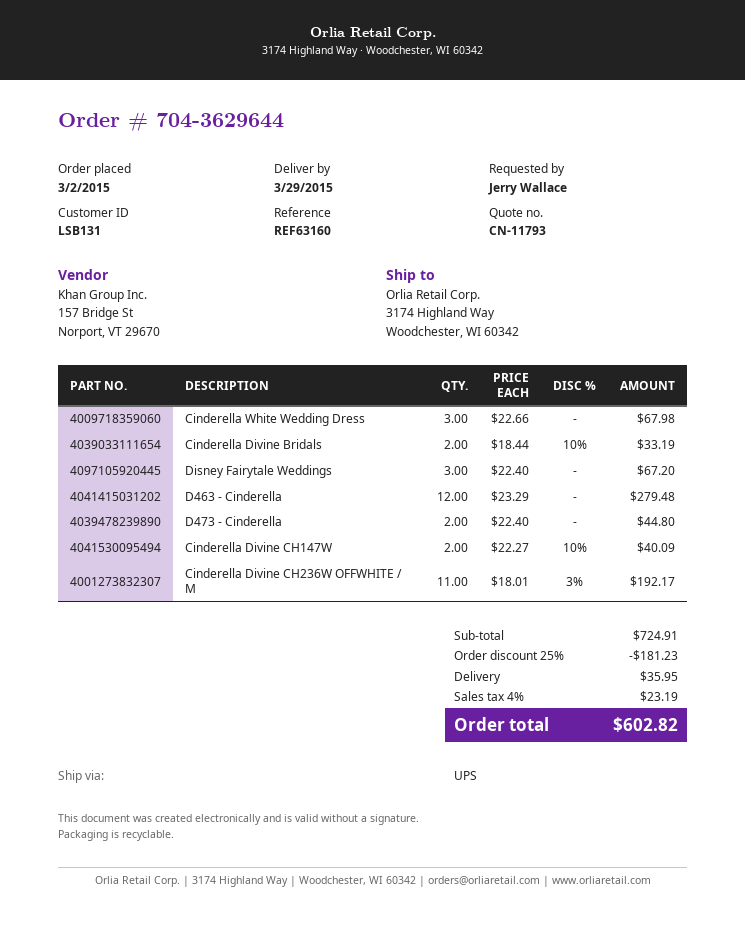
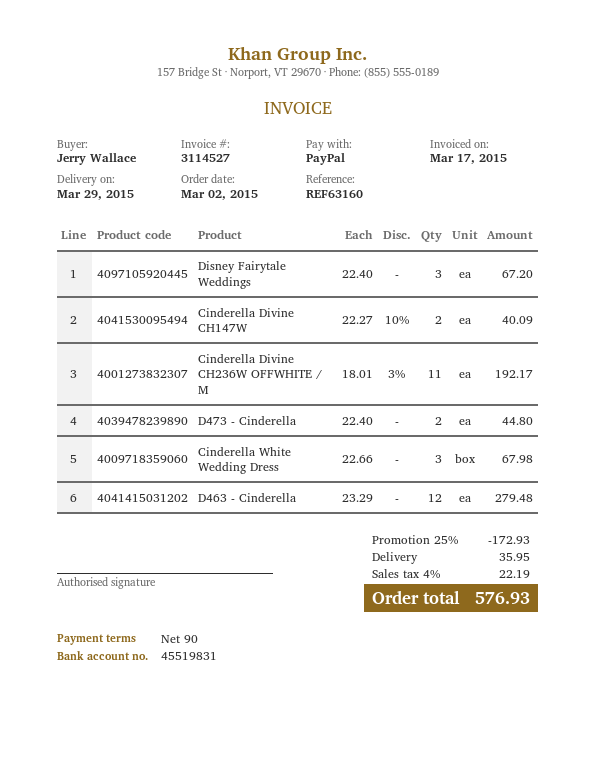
Cinderella Divine Bridals: 2 x 18.44 - 10% = 33.19 -> none
discount: 25% = 181.23 -> 25% = 172.93
tax: 4% = 23.19 -> 4% = 22.19
total: 602.82 -> 576.93

